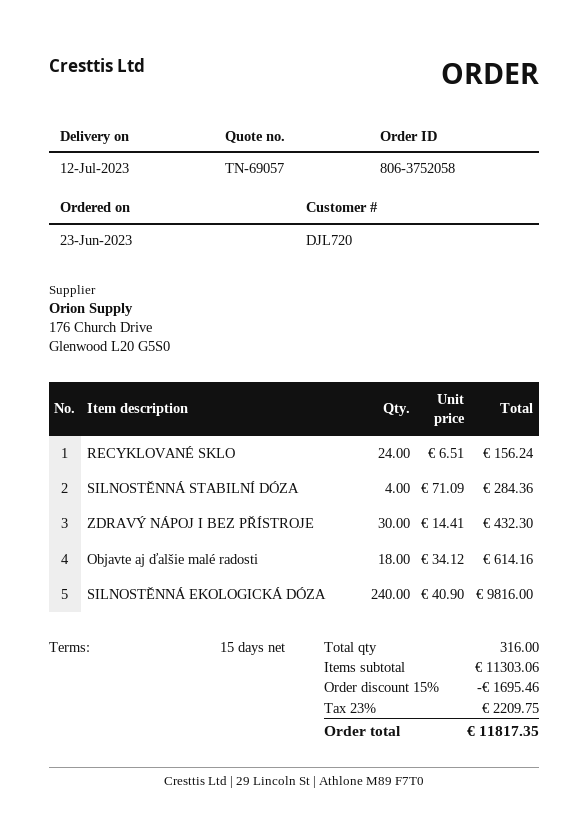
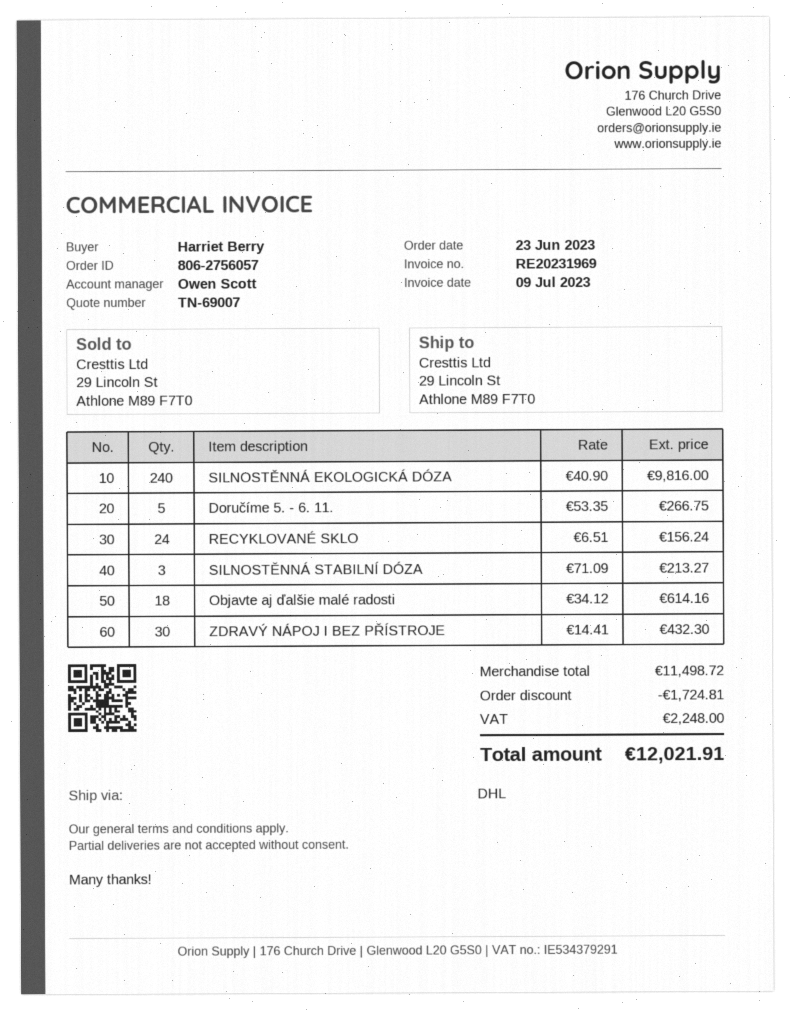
quote number: TN-69057 -> TN-69007
order number: 806-3752058 -> 806-2756057
SILNOSTĚNNÁ STABILNÍ DÓZA: 4 x 71.09 = 284.36 -> 3 x 71.09 = 213.27
Doručíme 5. - 6. 11.: none -> 5 x 53.35 = 266.75
subtotal: 11303.06 -> 11498.72
discount: 1695.46 -> 1724.81
tax: 2209.75 -> 2248.00
total: 11817.35 -> 12021.91

